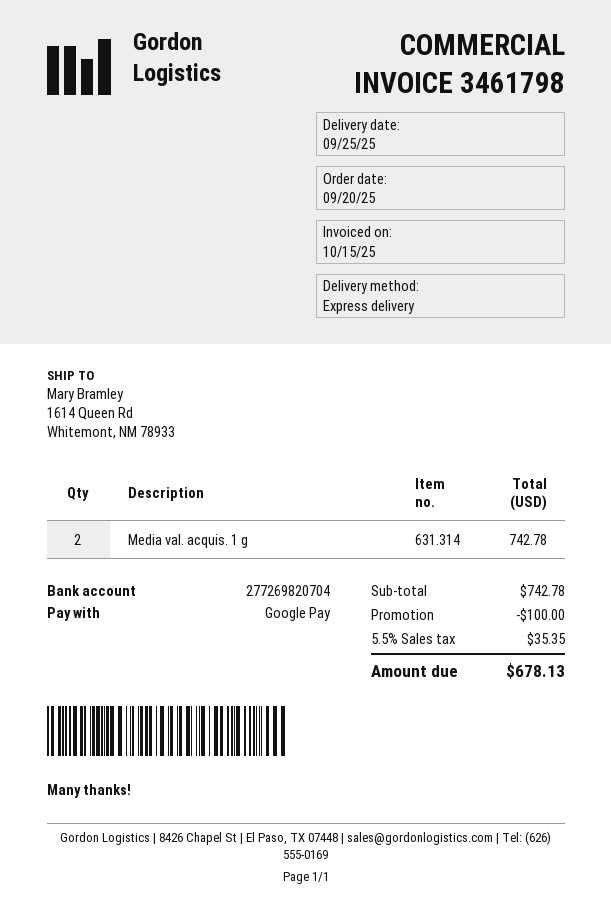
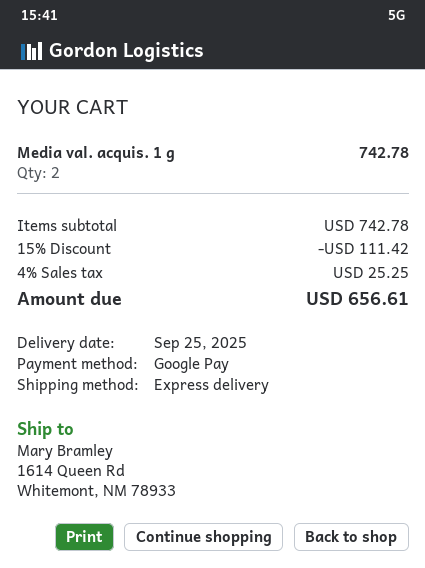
discount: 100.00 -> 111.42
tax: 5.5% = 35.35 -> 4% = 25.25
total: 678.13 -> 656.61

